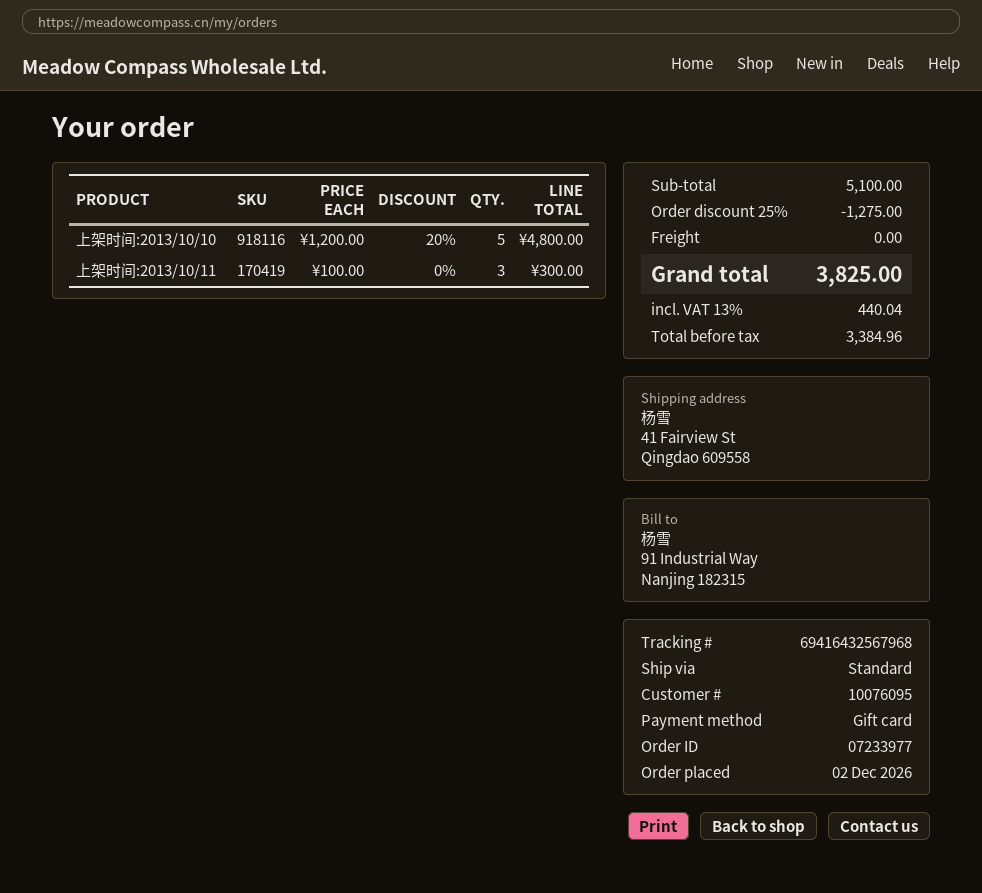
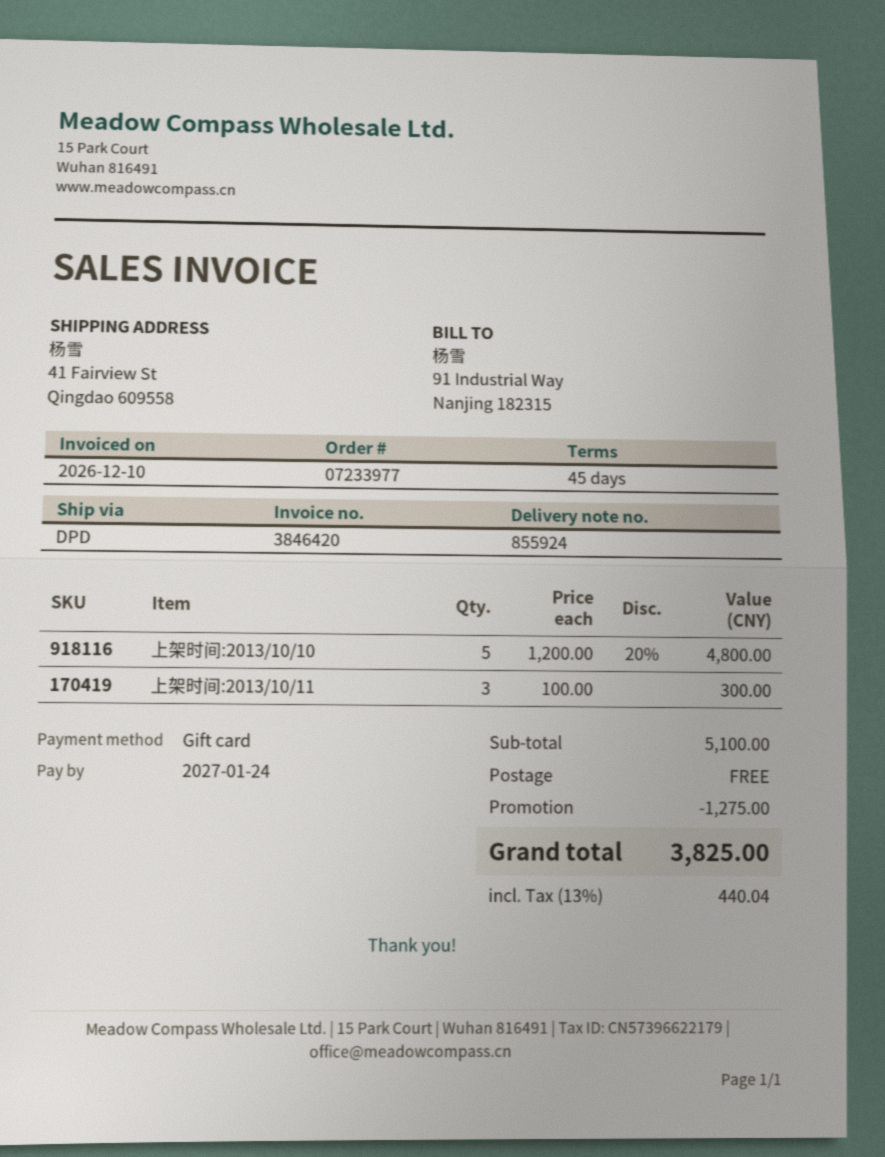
shipping method: standard -> DPD

